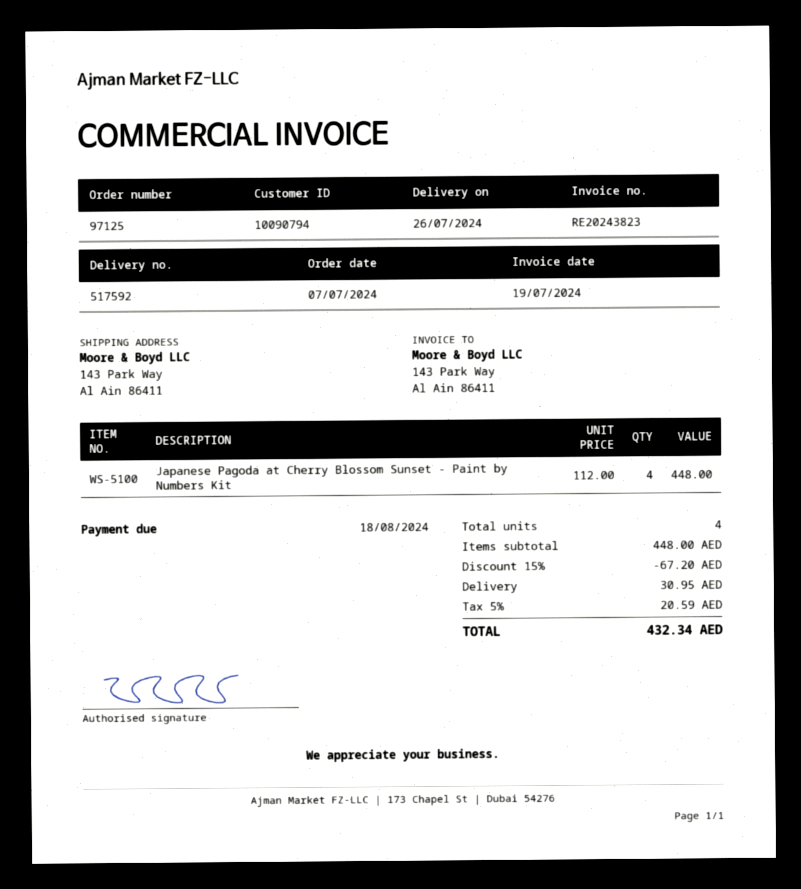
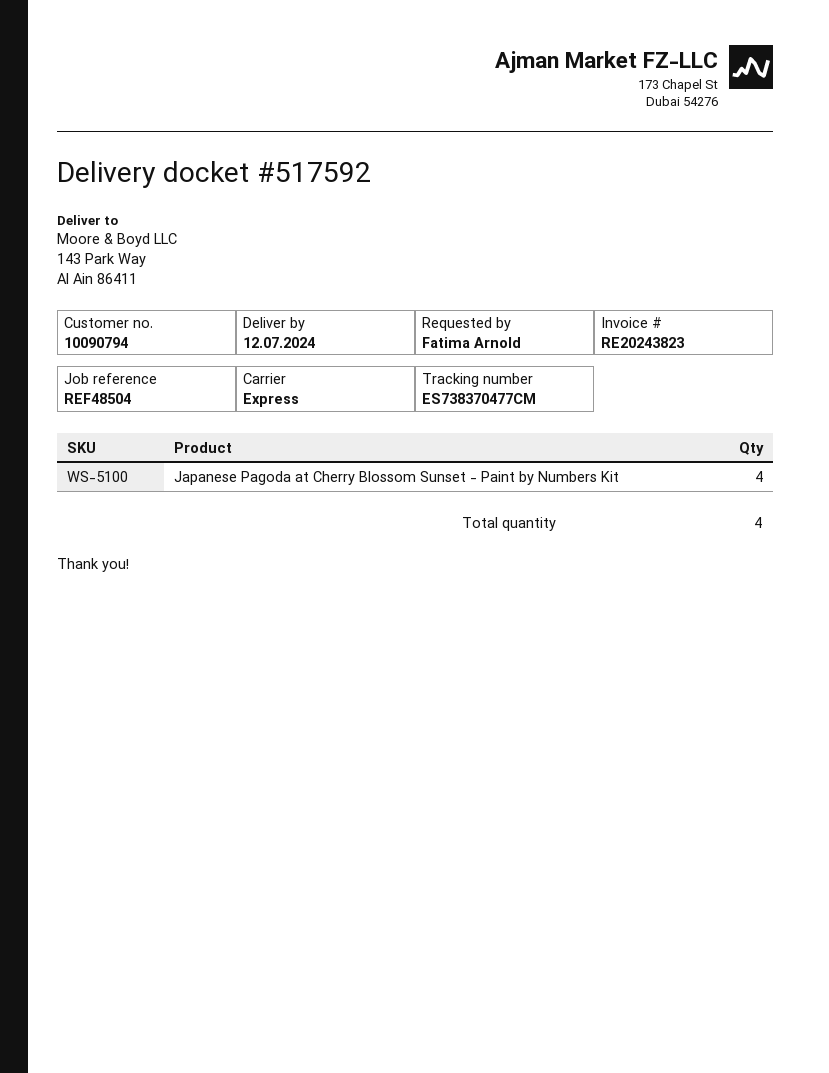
delivery date: 2024-07-26 -> 2024-07-12

